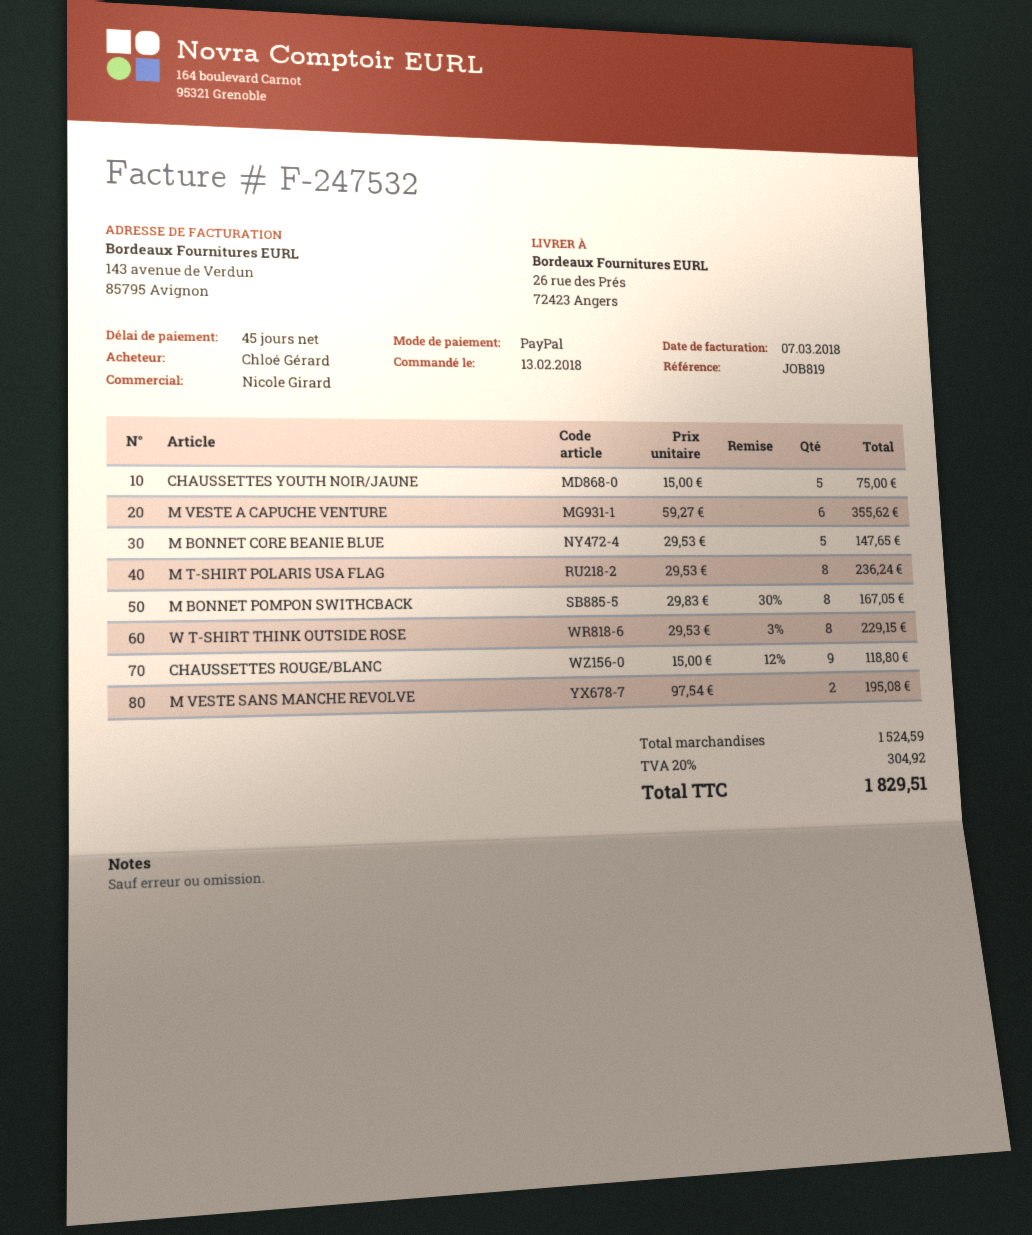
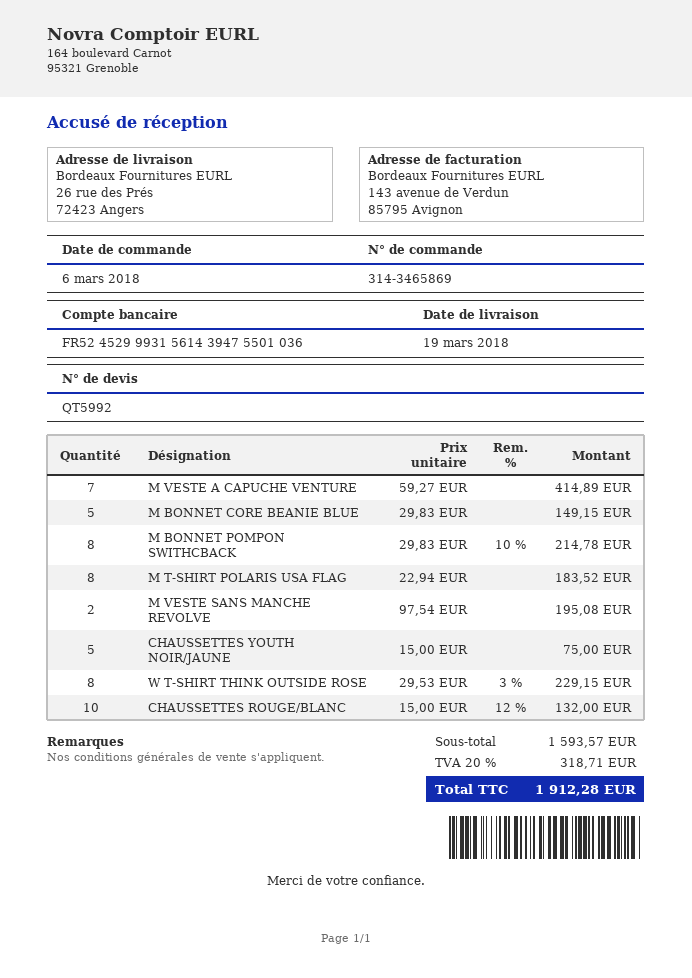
order date: 2018-02-13 -> 2018-03-06
M VESTE A CAPUCHE VENTURE: 6 x 59.27 = 355.62 -> 7 x 59.27 = 414.89
M BONNET CORE BEANIE BLUE: 5 x 29.53 = 147.65 -> 5 x 29.83 = 149.15
M T-SHIRT POLARIS USA FLAG: 8 x 29.53 = 236.24 -> 8 x 22.94 = 183.52
M BONNET POMPON SWITHCBACK: 8 x 29.83 - 30% = 167.05 -> 8 x 29.83 - 10% = 214.78
CHAUSSETTES ROUGE/BLANC: 9 x 15.00 - 12% = 118.80 -> 10 x 15.00 - 12% = 132.00
subtotal: 1524.59 -> 1593.57
tax: 20% = 304.92 -> 20% = 318.71
total: 1829.51 -> 1912.28

